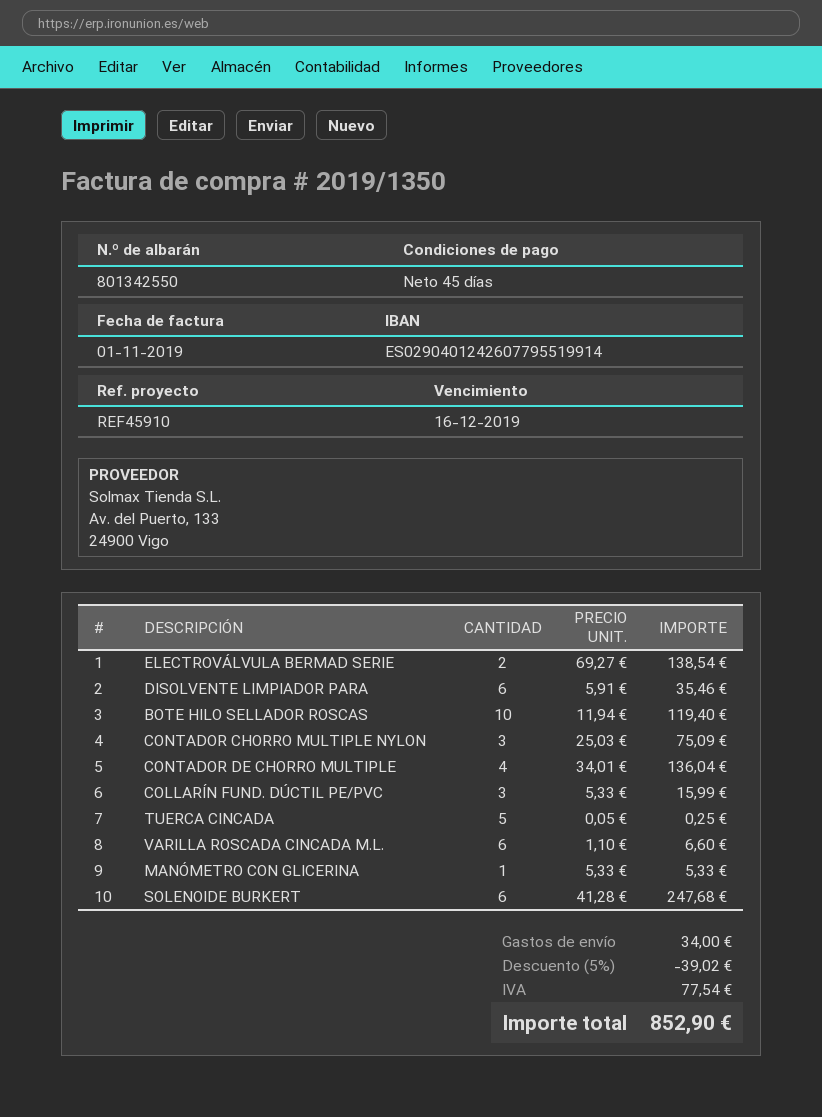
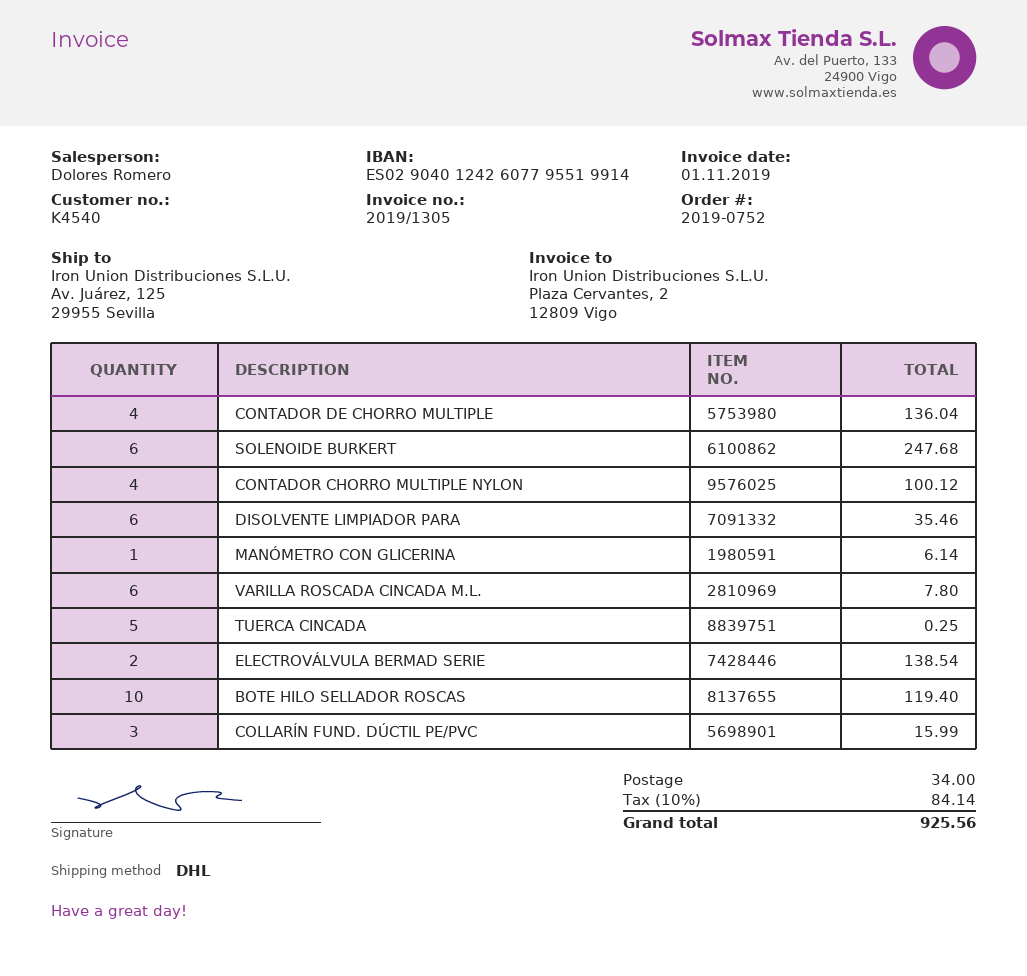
invoice number: 2019/1350 -> 2019/1305
CONTADOR CHORRO MULTIPLE NYLON: 3 for 75.09 -> 4 for 100.12
VARILLA ROSCADA CINCADA M.L.: 6 for 6.60 -> 6 for 7.80
MANÓMETRO CON GLICERINA: 1 for 5.33 -> 1 for 6.14
discount: 5% = 39.02 -> none
tax: 77.54 -> 84.14
total: 852.90 -> 925.56

